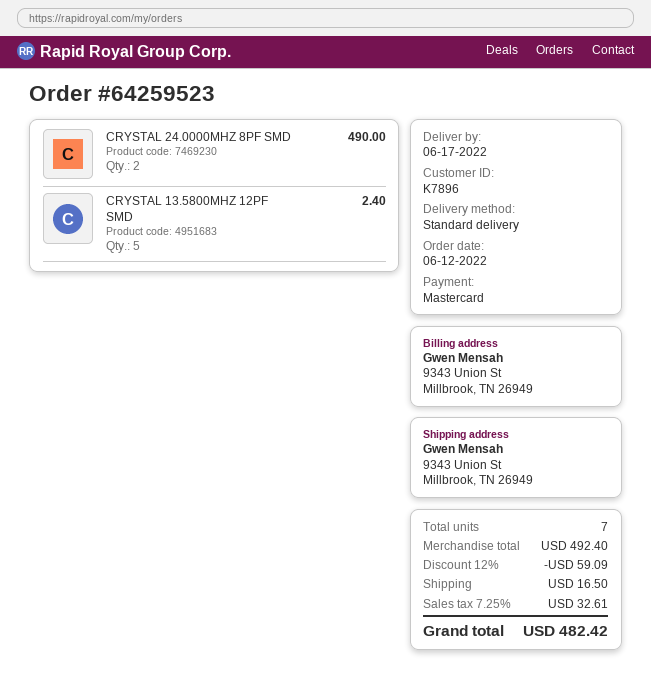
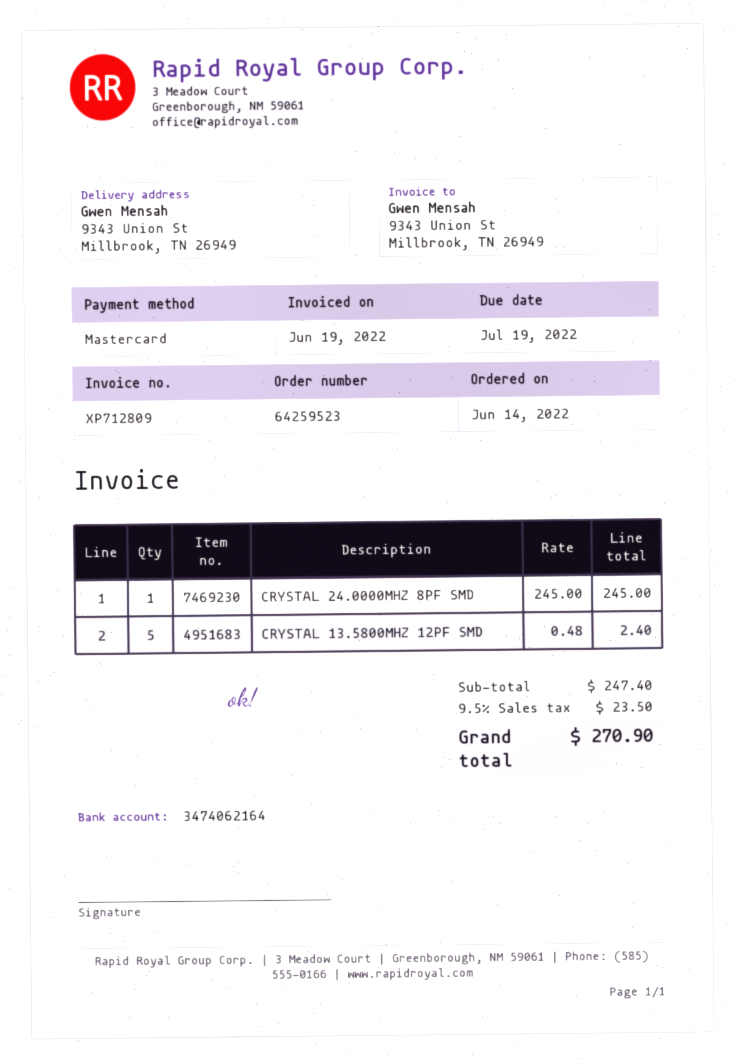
order date: 2022-06-12 -> 2022-06-14
CRYSTAL 24.0000MHZ 8PF SMD: 2 for 490.00 -> 1 for 245.00
subtotal: 492.40 -> 247.40
discount: 12% = 59.09 -> none
shipping: 16.50 -> none
tax: 7.25% = 32.61 -> 9.5% = 23.50
total: 482.42 -> 270.90

